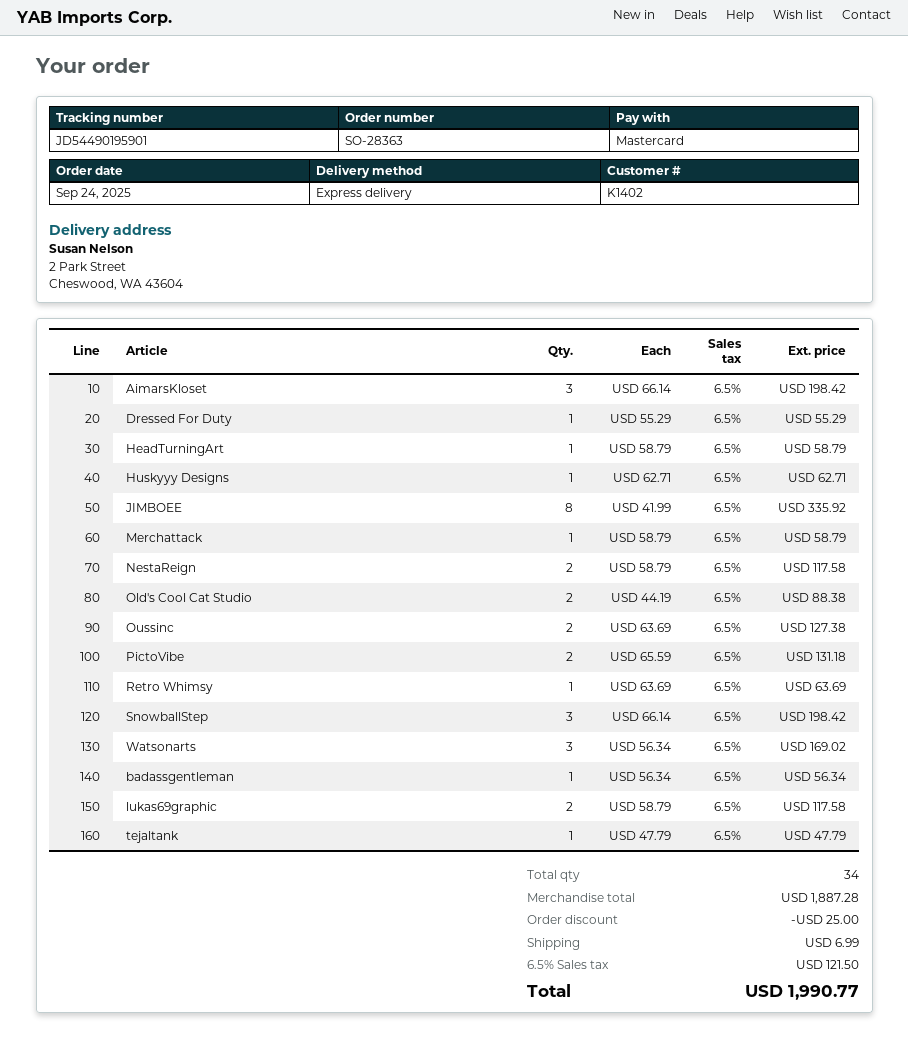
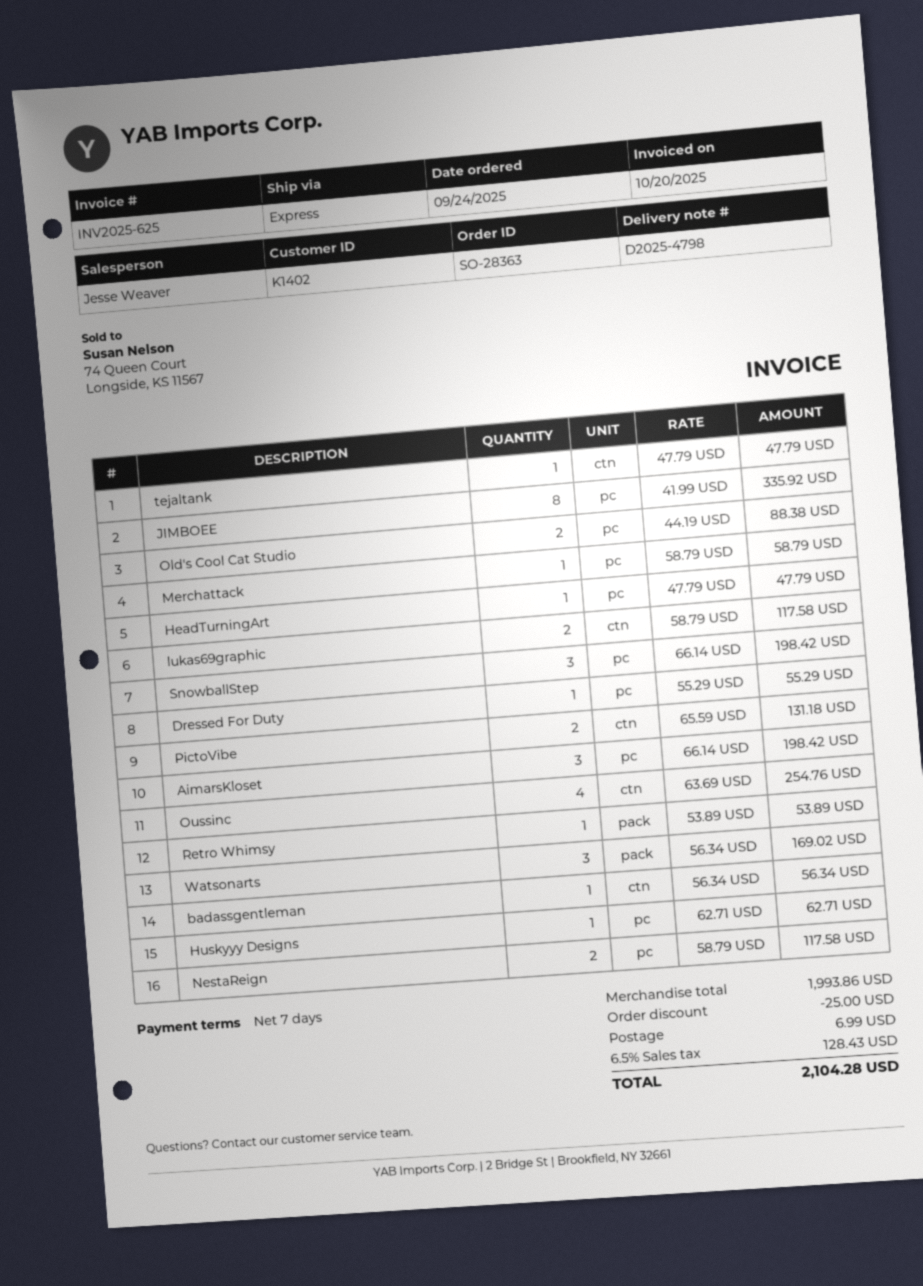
HeadTurningArt: 1 x 58.79 = 58.79 -> 1 x 47.79 = 47.79
Oussinc: 2 x 63.69 = 127.38 -> 4 x 63.69 = 254.76
Retro Whimsy: 1 x 63.69 = 63.69 -> 1 x 53.89 = 53.89
subtotal: 1887.28 -> 1993.86
tax: 6.5% = 121.50 -> 6.5% = 128.43
total: 1990.77 -> 2104.28

